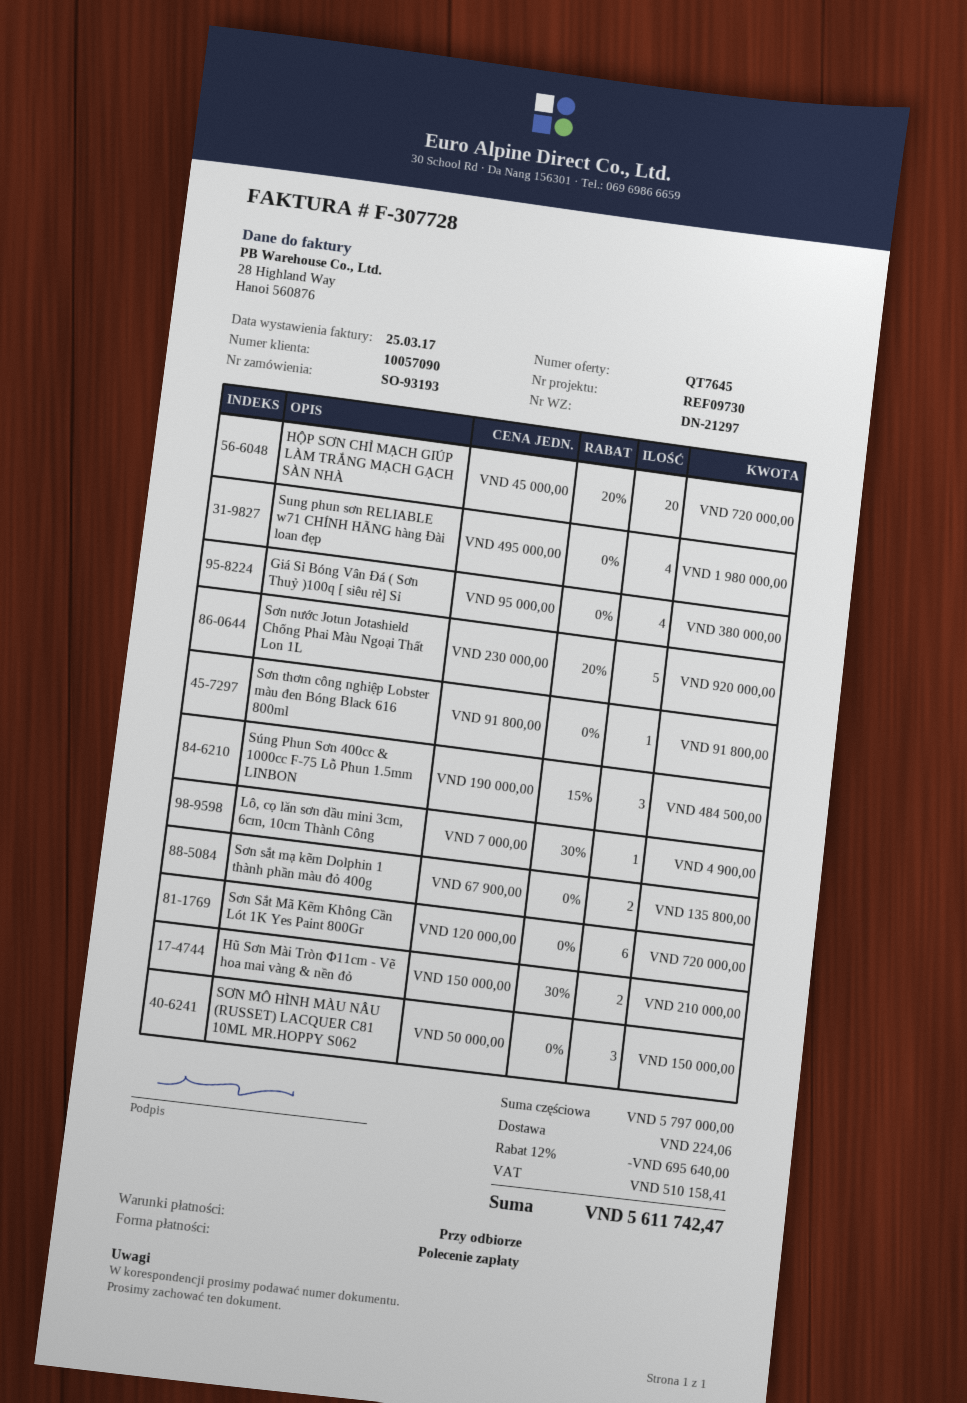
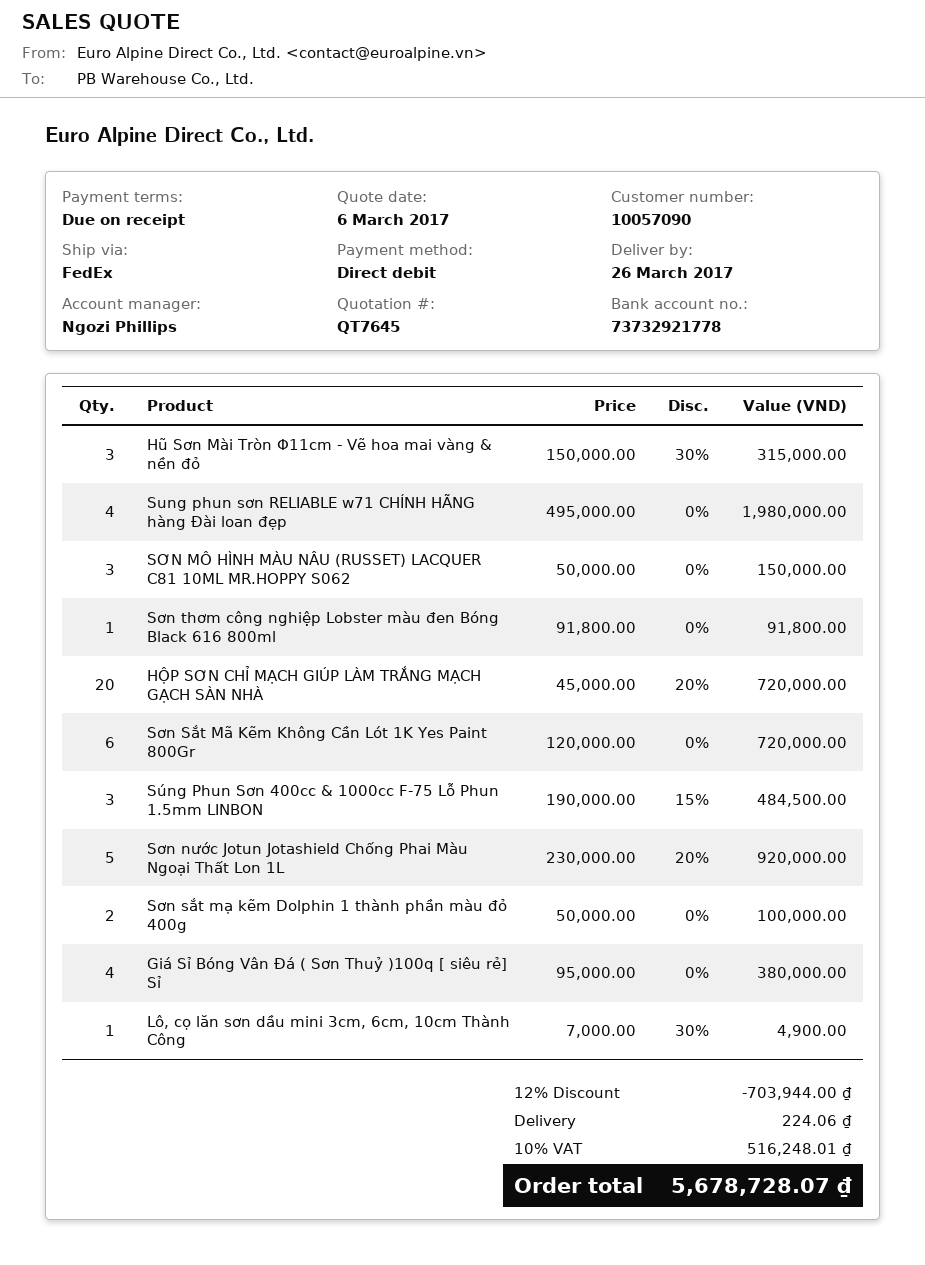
Sơn sắt mạ kẽm Dolphin 1 thành phần màu đỏ 400g: 2 x 67900.00 = 135800.00 -> 2 x 50000.00 = 100000.00
Hũ Sơn Mài Tròn Φ11cm - Vẽ hoa mai vàng & nền đỏ: 2 x 150000.00 - 30% = 210000.00 -> 3 x 150000.00 - 30% = 315000.00
discount: 12% = 695640.00 -> 12% = 703944.00
tax: 510158.41 -> 516248.01
total: 5611742.47 -> 5678728.07

